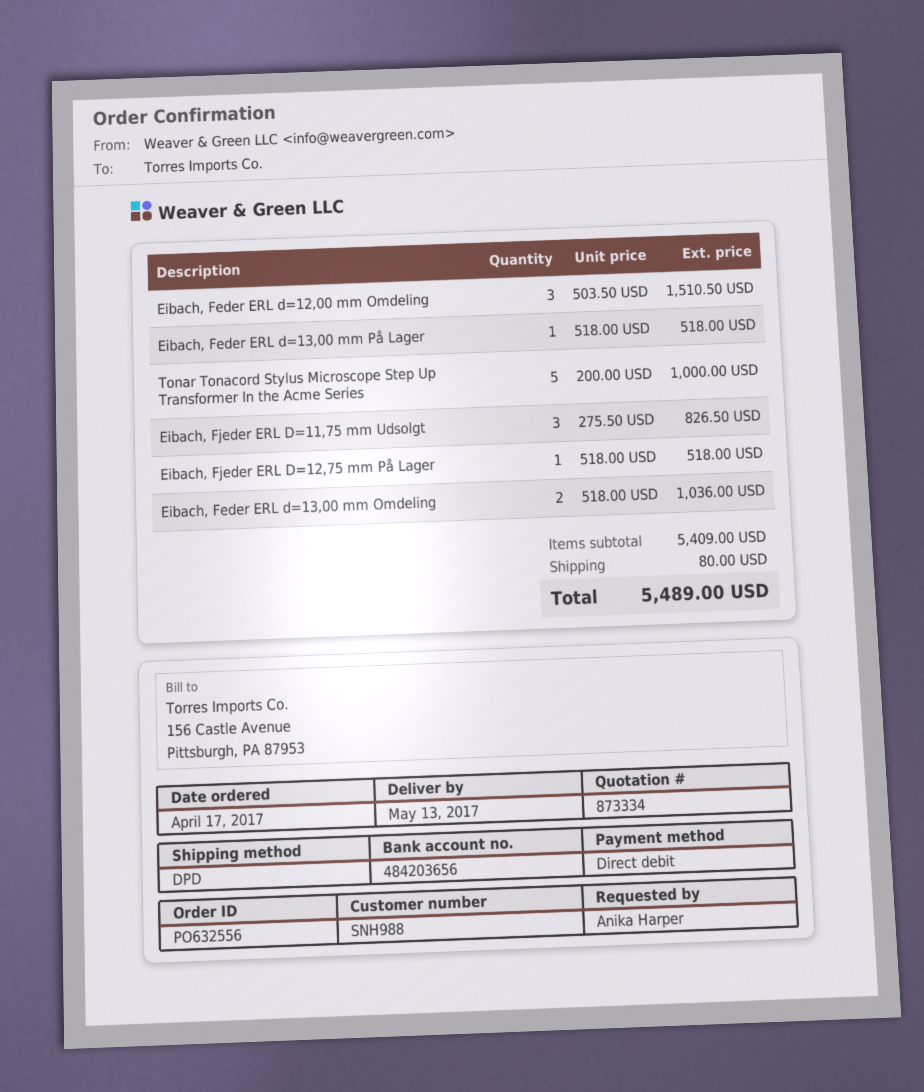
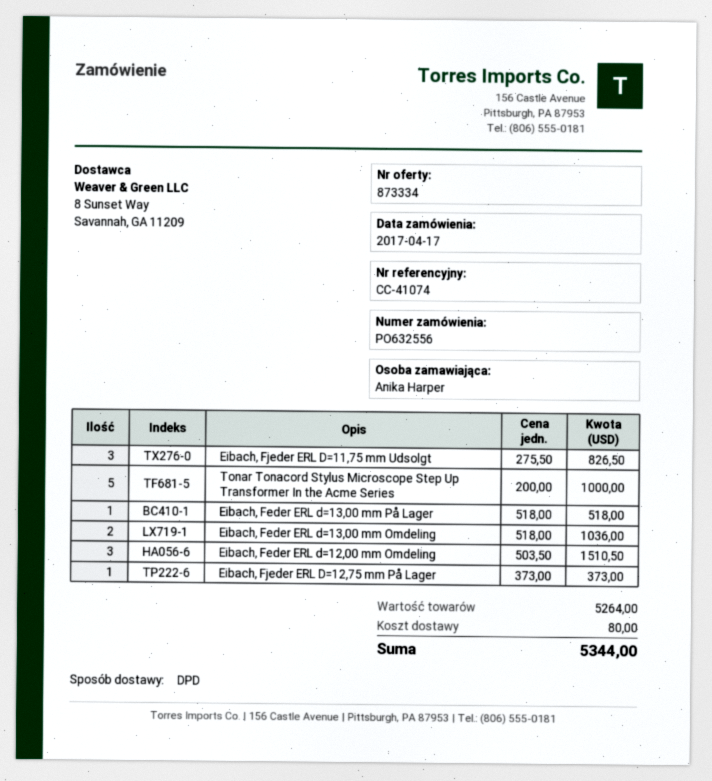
Eibach, Fjeder ERL D=12,75 mm På Lager: 1 x 518.00 = 518.00 -> 1 x 373.00 = 373.00
subtotal: 5409.00 -> 5264.00
total: 5489.00 -> 5344.00

